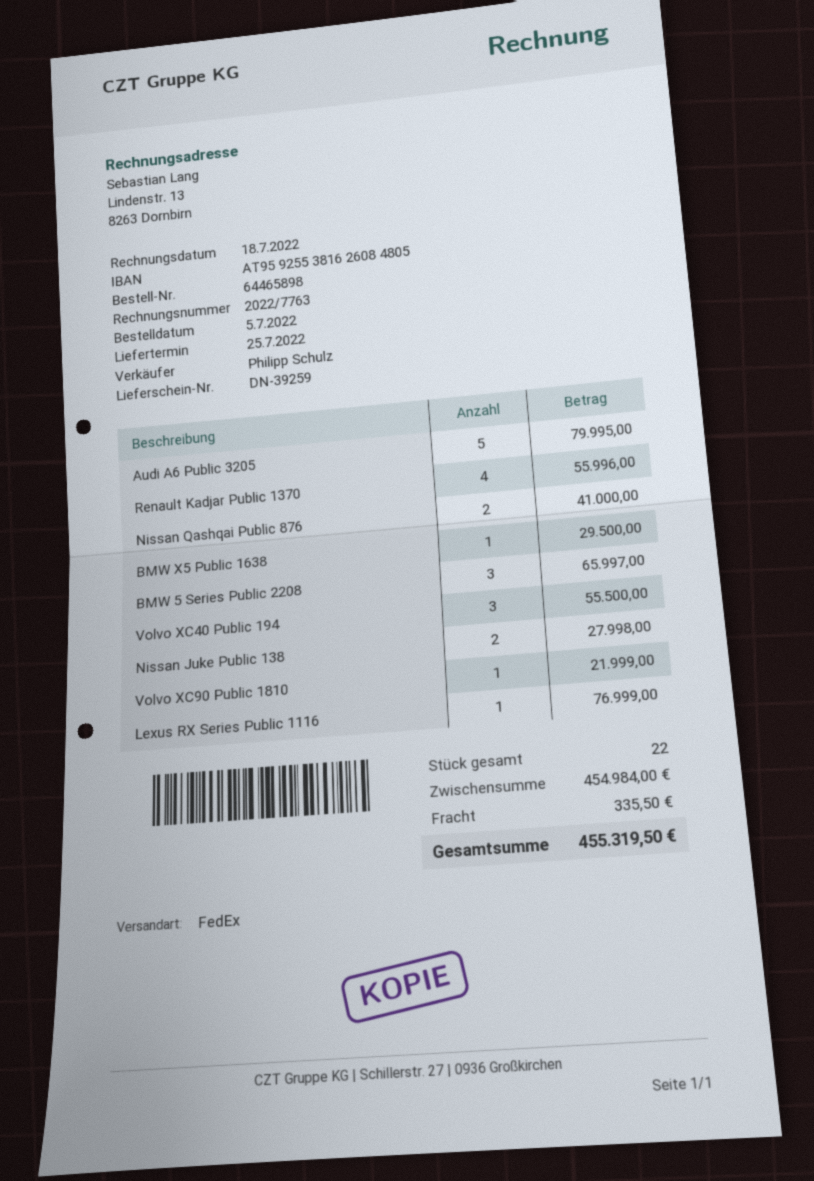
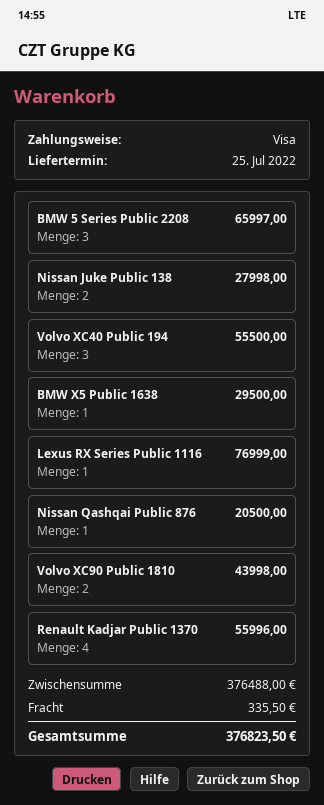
Audi A6 Public 3205: 5 for 79995.00 -> none
Nissan Qashqai Public 876: 2 for 41000.00 -> 1 for 20500.00
Volvo XC90 Public 1810: 1 for 21999.00 -> 2 for 43998.00
subtotal: 454984.00 -> 376488.00
total: 455319.50 -> 376823.50

